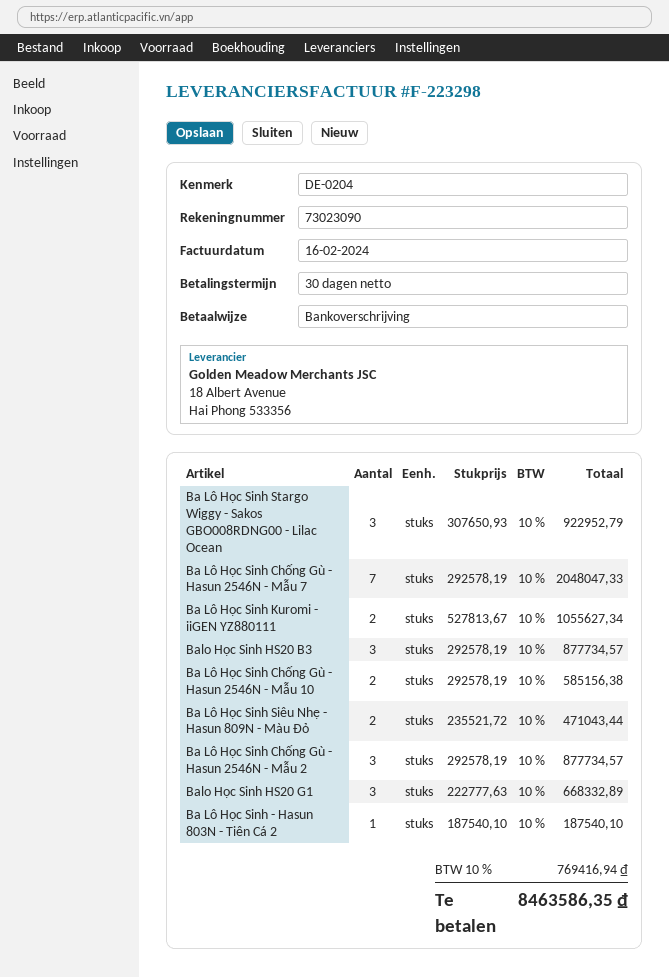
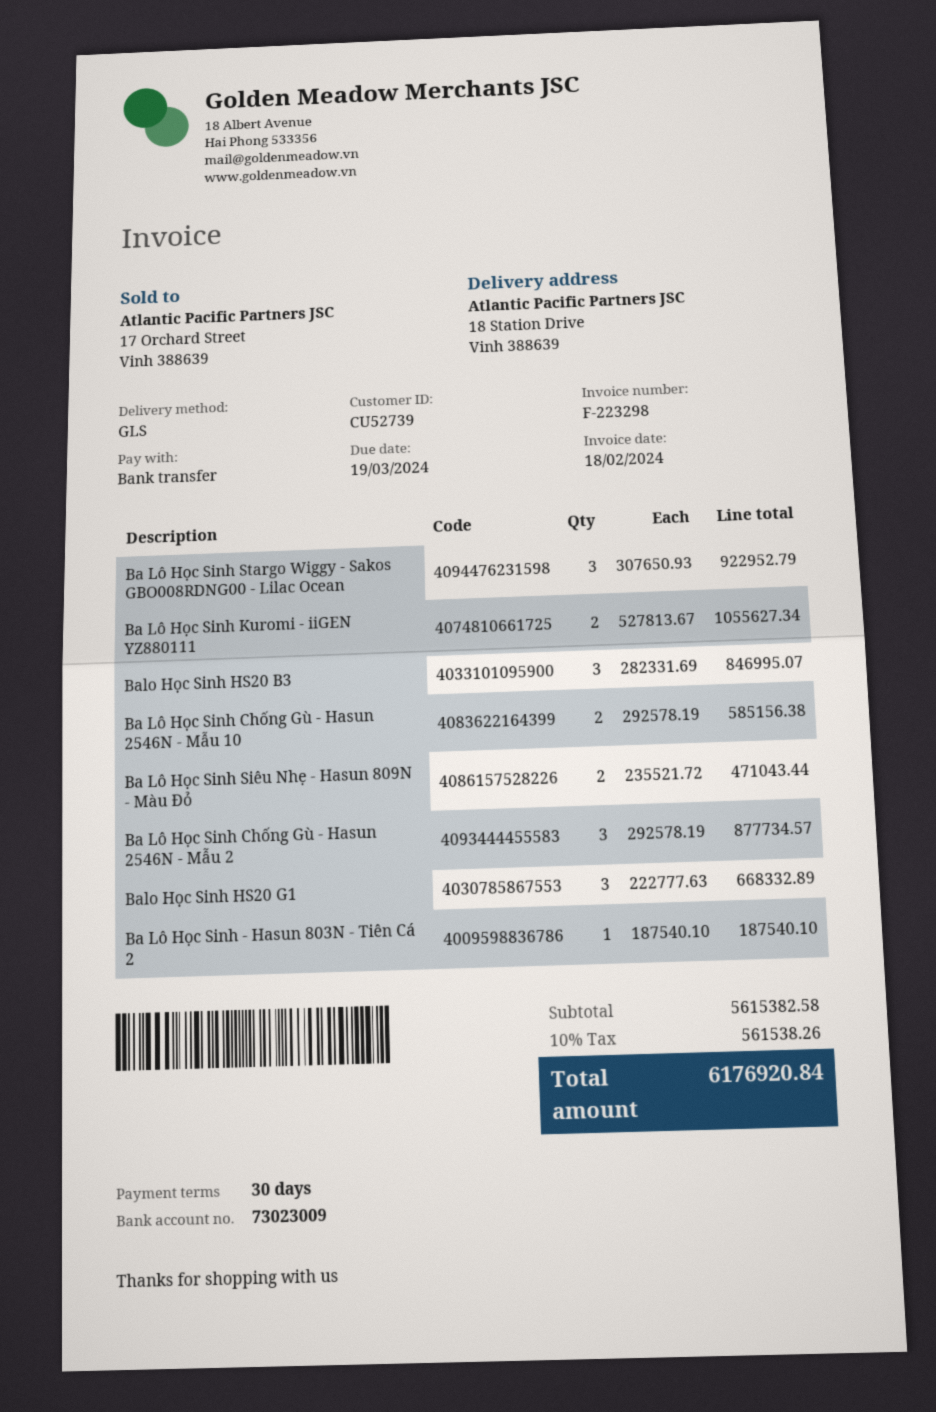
invoice date: 2024-02-16 -> 2024-02-18
bank account: 73023090 -> 73023009
Ba Lô Học Sinh Chống Gù - Hasun 2546N - Mẫu 7: 7 x 292578.19 = 2048047.33 -> none
Balo Học Sinh HS20 B3: 3 x 292578.19 = 877734.57 -> 3 x 282331.69 = 846995.07
tax: 10% = 769416.94 -> 10% = 561538.26
total: 8463586.35 -> 6176920.84

